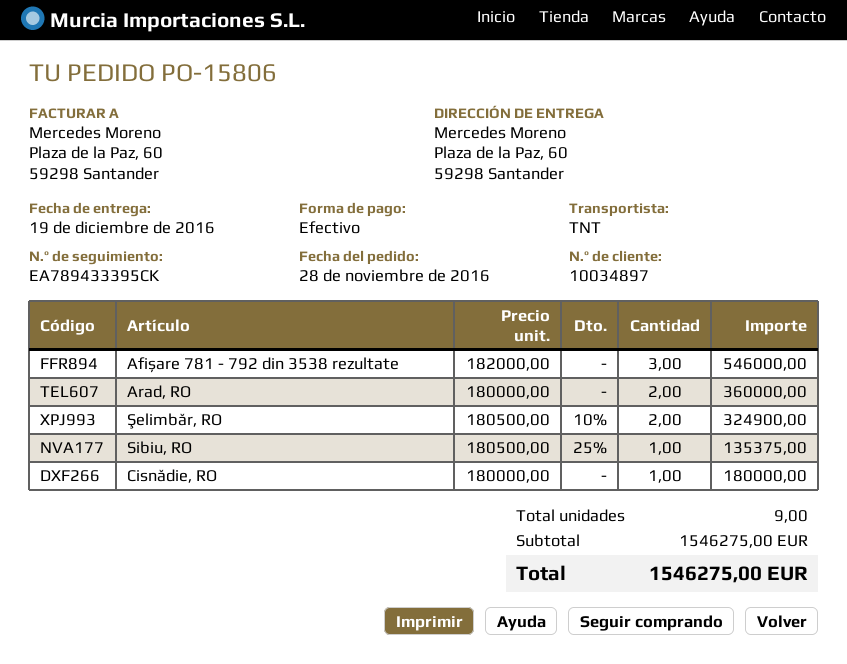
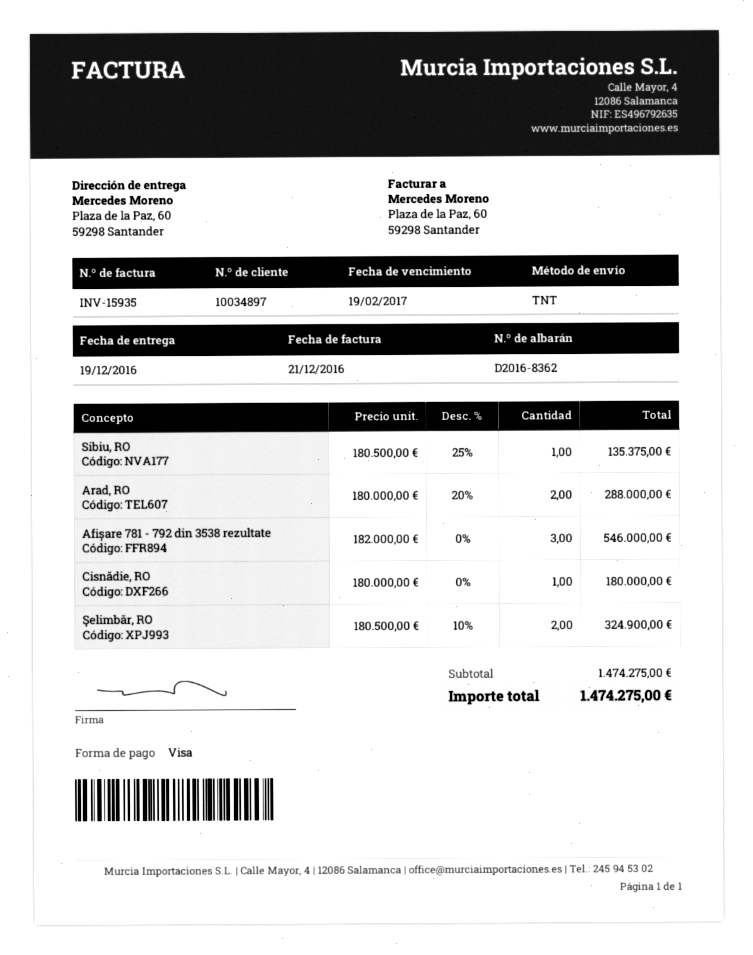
payment method: cash -> Visa
Arad, RO: 2 x 180000.00 = 360000.00 -> 2 x 180000.00 - 20% = 288000.00
subtotal: 1546275.00 -> 1474275.00
total: 1546275.00 -> 1474275.00

